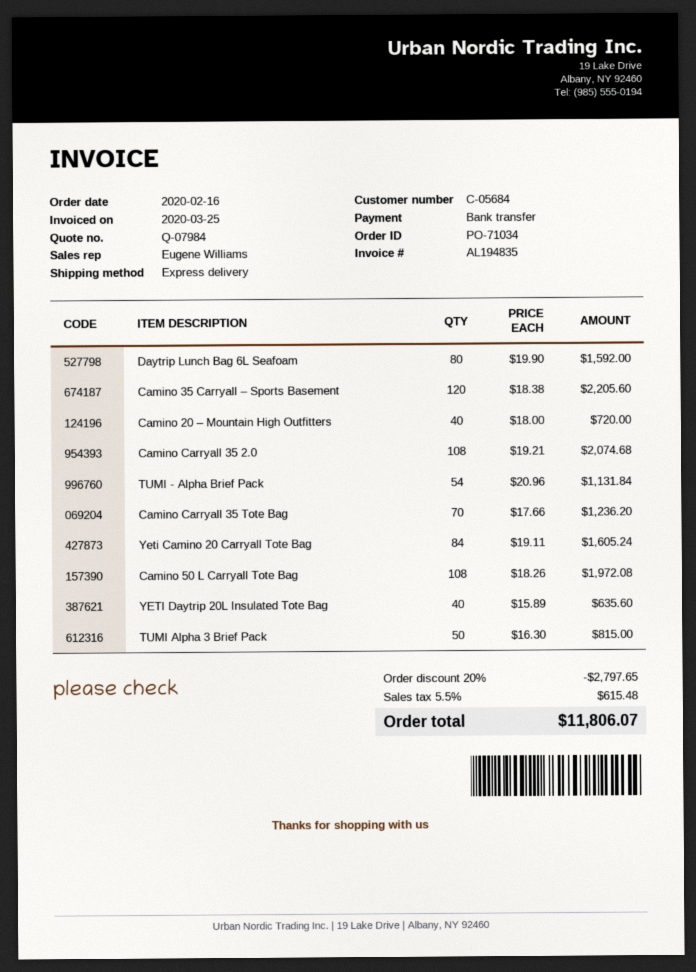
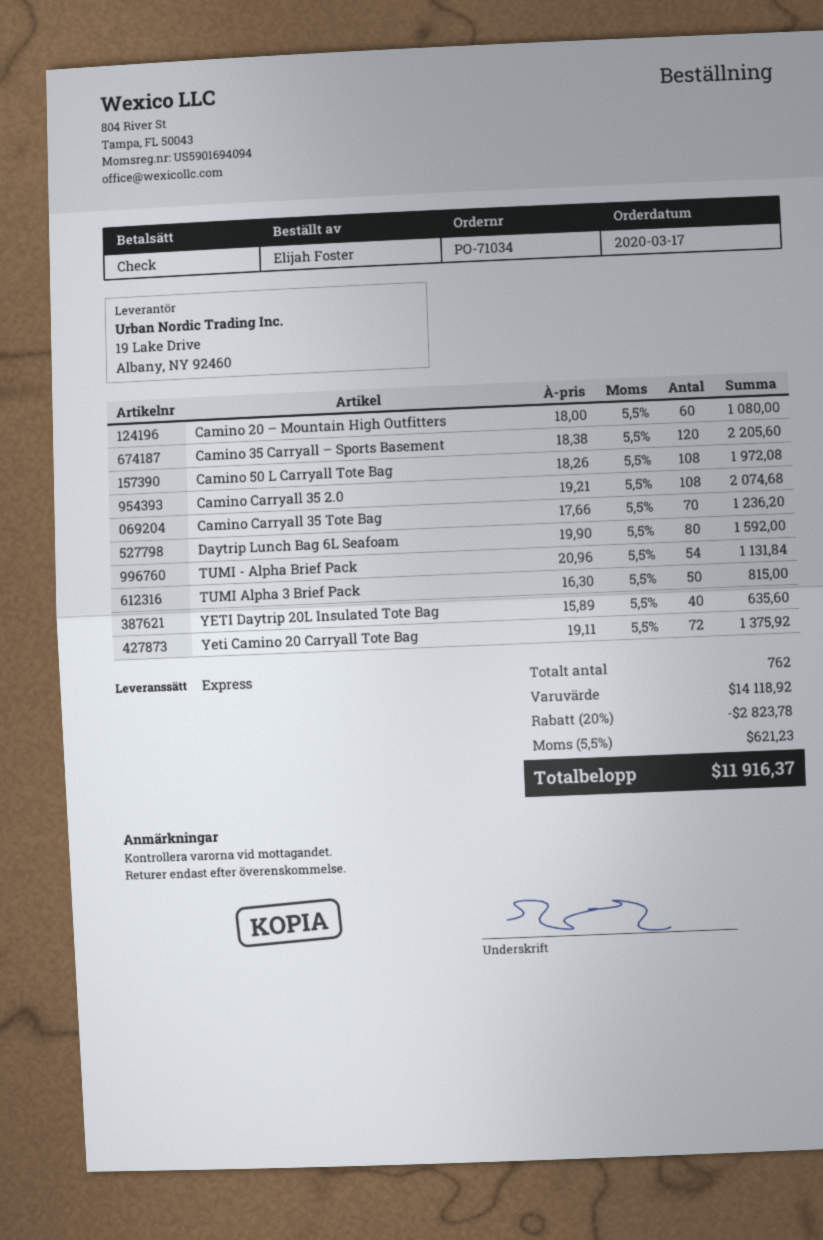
order date: 2020-02-16 -> 2020-03-17
payment method: bank transfer -> cheque
Camino 20 – Mountain High Outfitters: 40 x 18.00 = 720.00 -> 60 x 18.00 = 1080.00
Yeti Camino 20 Carryall Tote Bag: 84 x 19.11 = 1605.24 -> 72 x 19.11 = 1375.92
discount: 20% = 2797.65 -> 20% = 2823.78
tax: 5.5% = 615.48 -> 5.5% = 621.23
total: 11806.07 -> 11916.37

